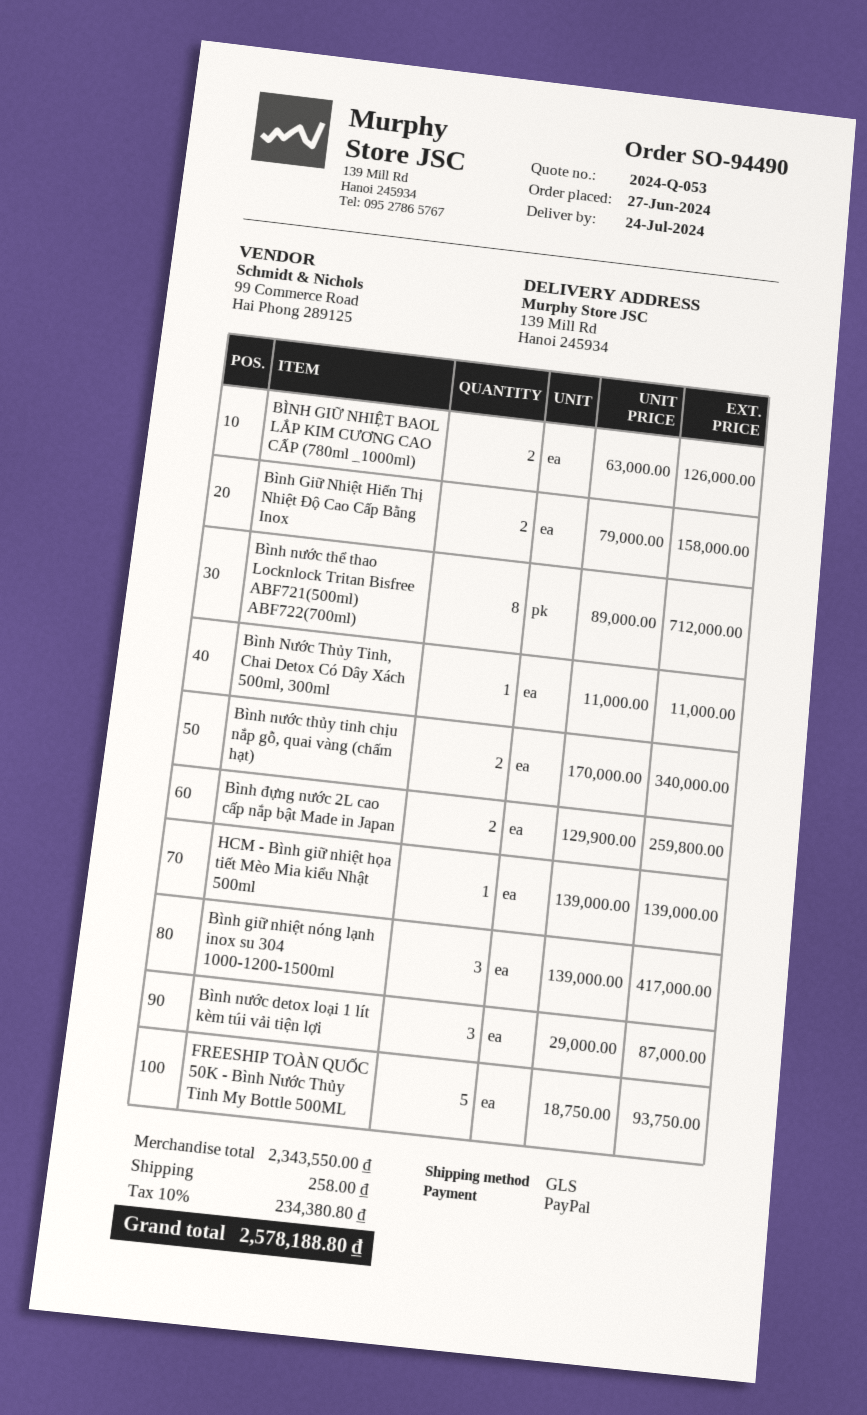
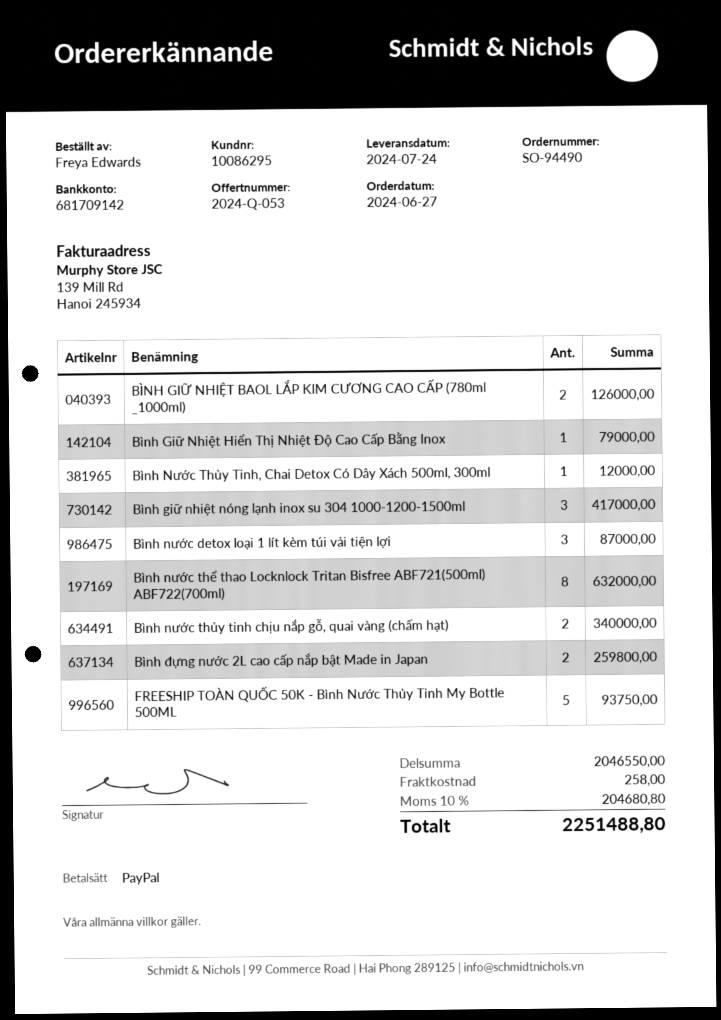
Bình Giữ Nhiệt Hiển Thị Nhiệt Độ Cao Cấp Bằng Inox: 2 for 158000.00 -> 1 for 79000.00
Bình nước thể thao Locknlock Tritan Bisfree ABF721(500ml) ABF722(700ml): 8 for 712000.00 -> 8 for 632000.00
Bình Nước Thủy Tinh, Chai Detox Có Dây Xách 500ml, 300ml: 1 for 11000.00 -> 1 for 12000.00
HCM - Bình giữ nhiệt họa tiết Mèo Mia kiểu Nhật 500ml: 1 for 139000.00 -> none
subtotal: 2343550.00 -> 2046550.00
tax: 10% = 234380.80 -> 10% = 204680.80
total: 2578188.80 -> 2251488.80

